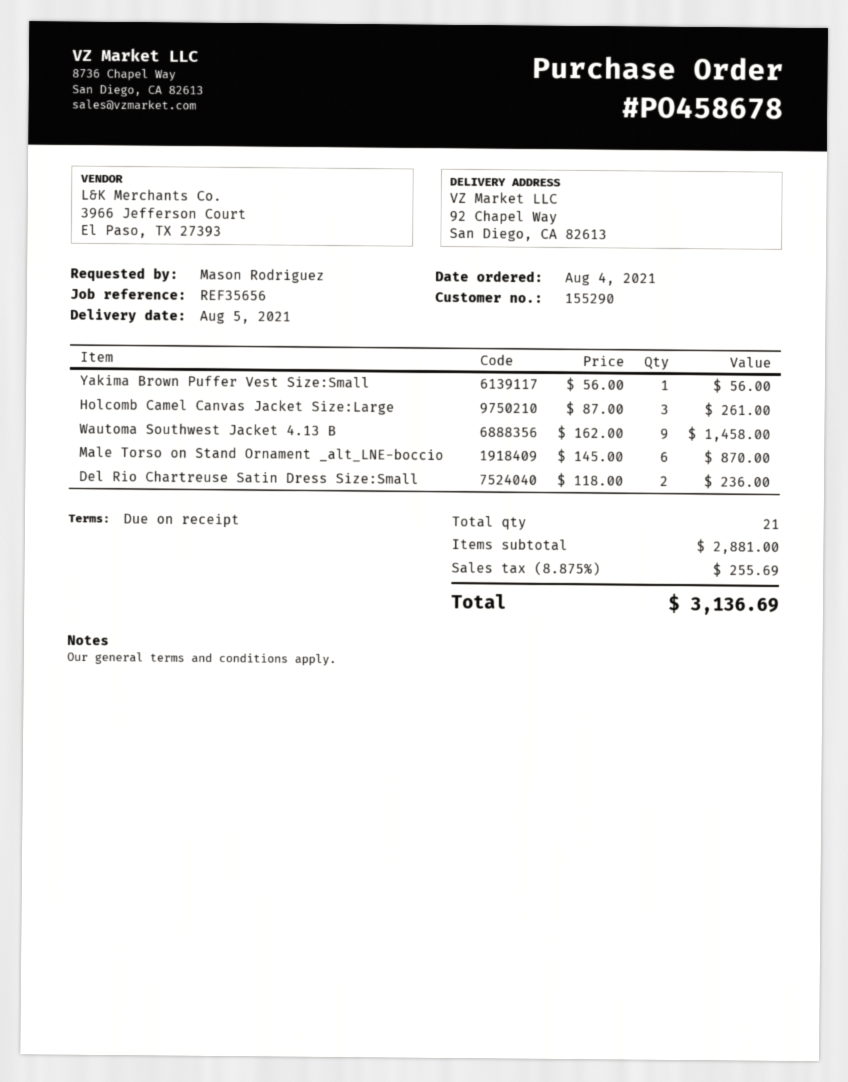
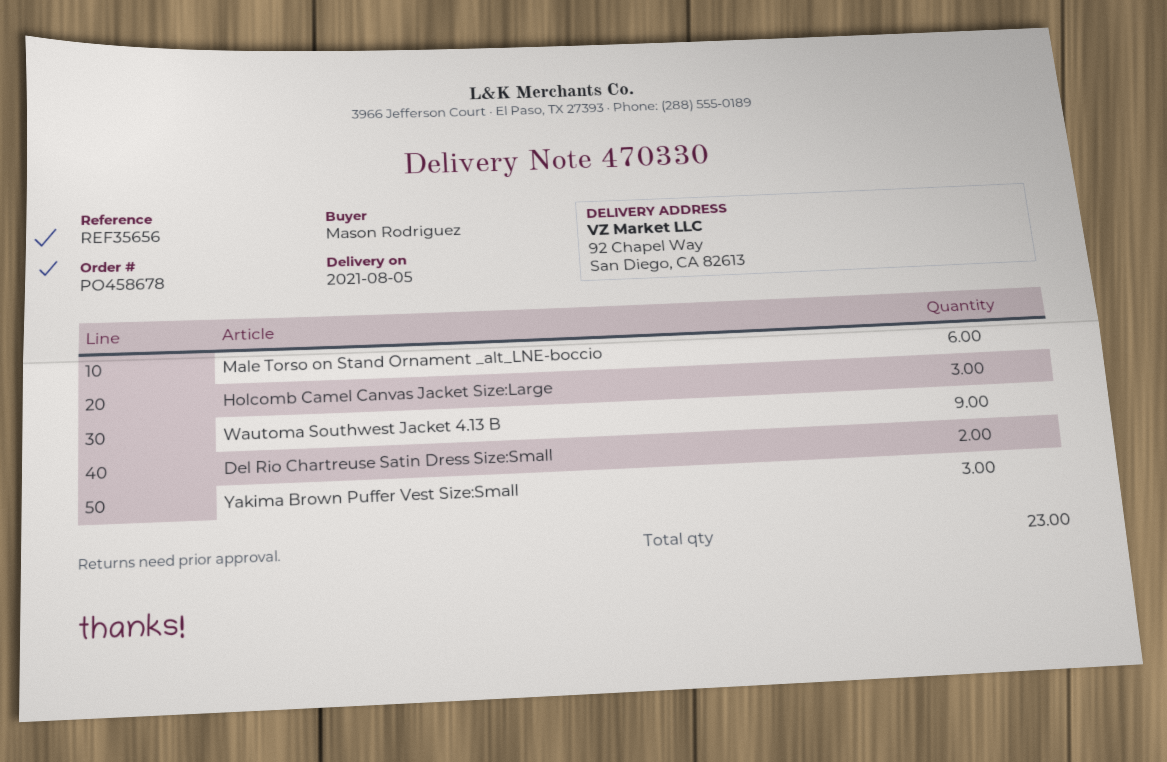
Yakima Brown Puffer Vest Size:Small: 1 -> 3
total quantity: 21 -> 23

